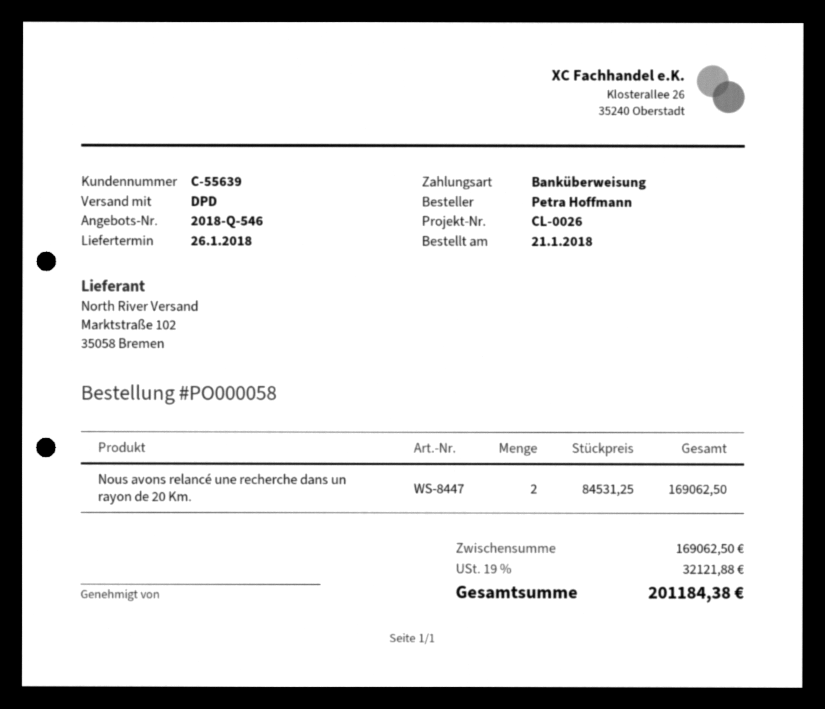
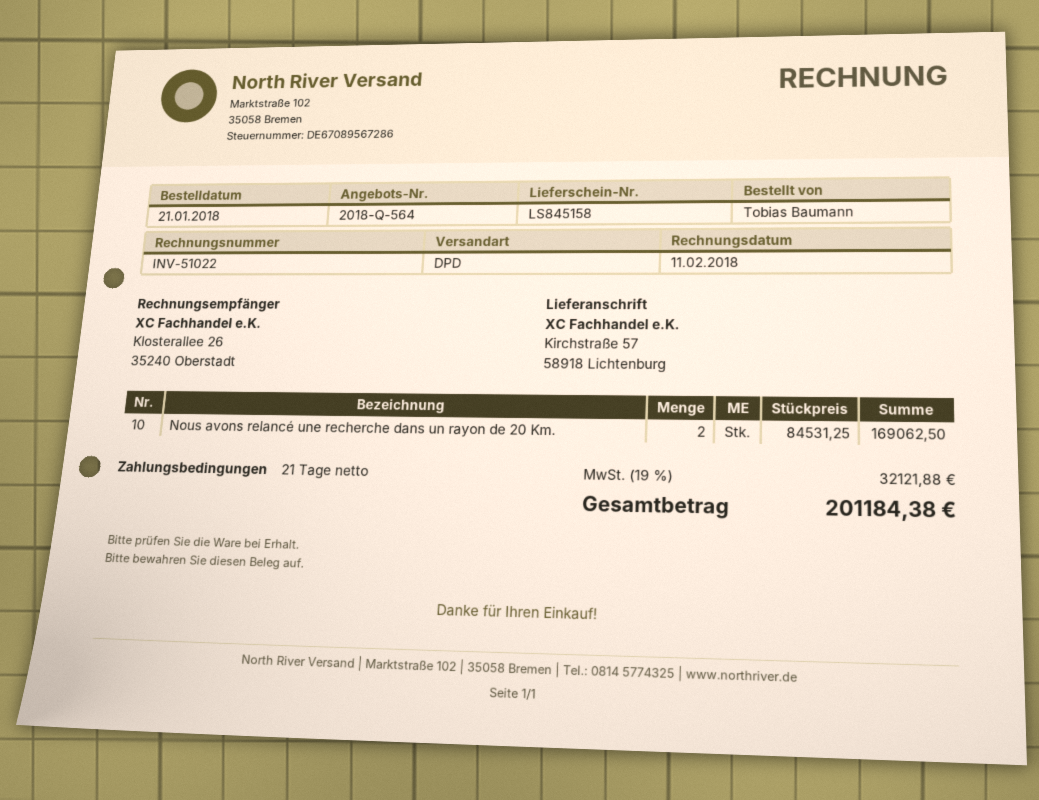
quote number: 2018-Q-546 -> 2018-Q-564
ordered by: Petra Hoffmann -> Tobias Baumann

